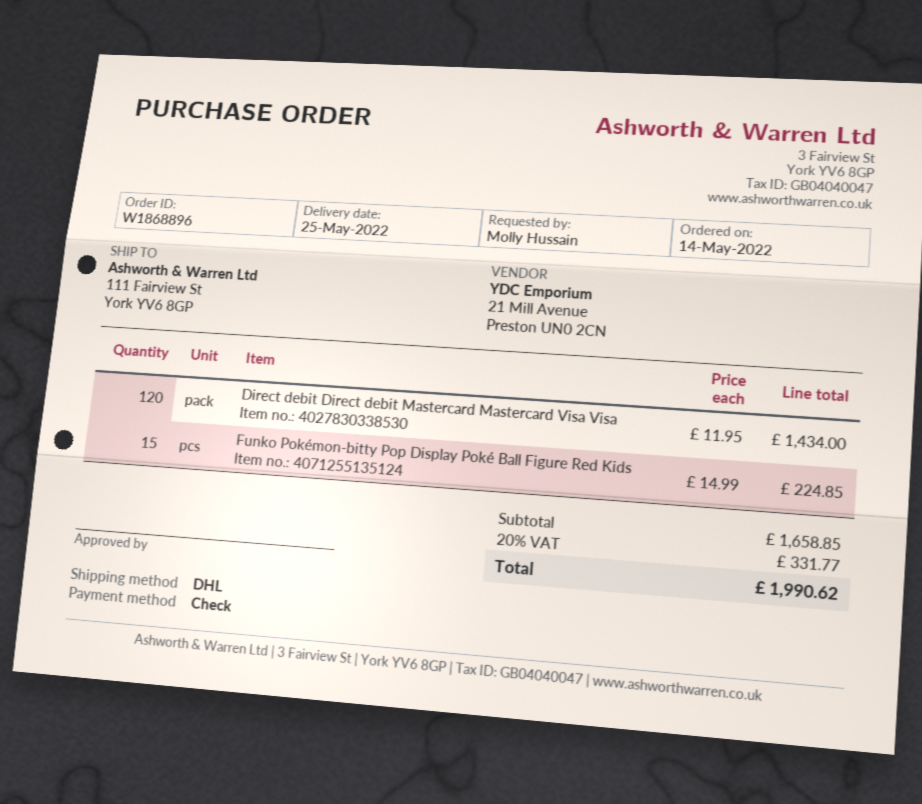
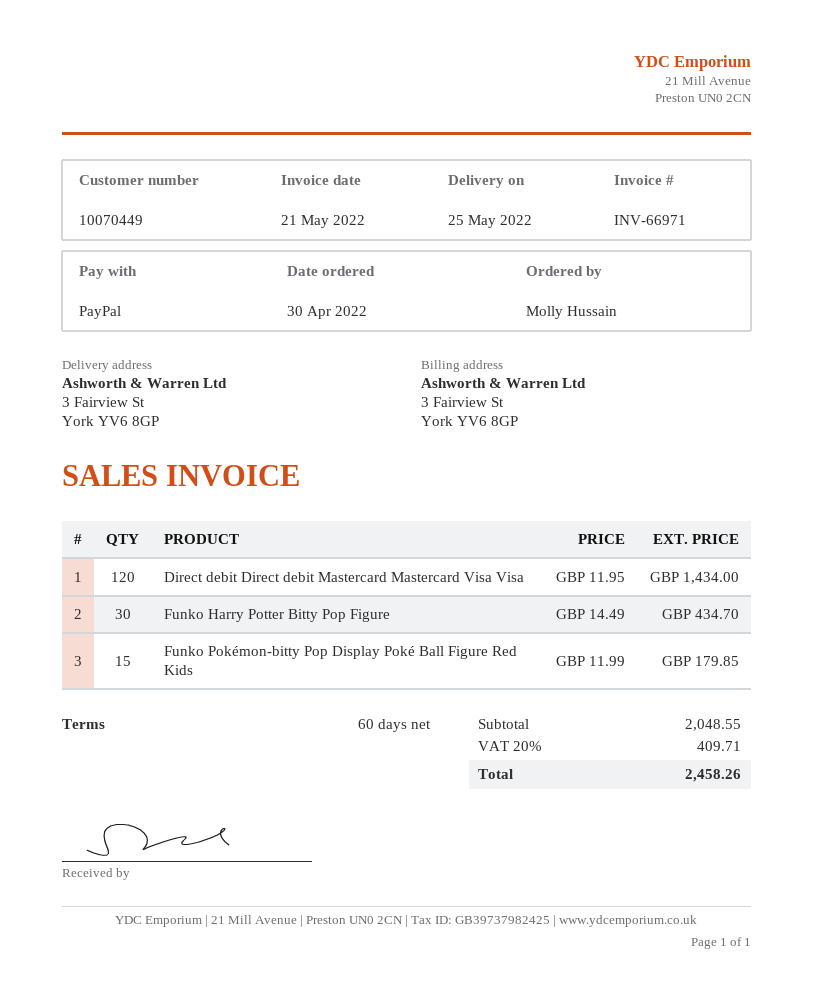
order date: 2022-05-14 -> 2022-04-30
payment method: cheque -> PayPal
ship to: 111 Fairview St, York YV6 8GP -> 3 Fairview St, York YV6 8GP
Funko Pokémon-bitty Pop Display Poké Ball Figure Red Kids: 15 x 14.99 = 224.85 -> 15 x 11.99 = 179.85
Funko Harry Potter Bitty Pop Figure: none -> 30 x 14.49 = 434.70
subtotal: 1658.85 -> 2048.55
tax: 20% = 331.77 -> 20% = 409.71
total: 1990.62 -> 2458.26

